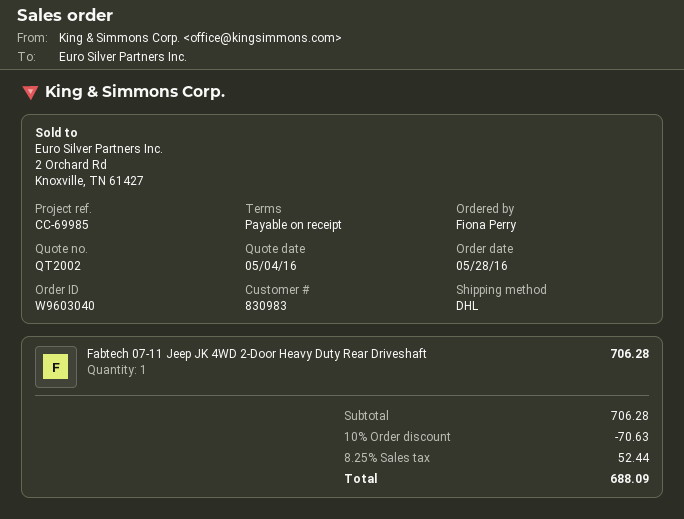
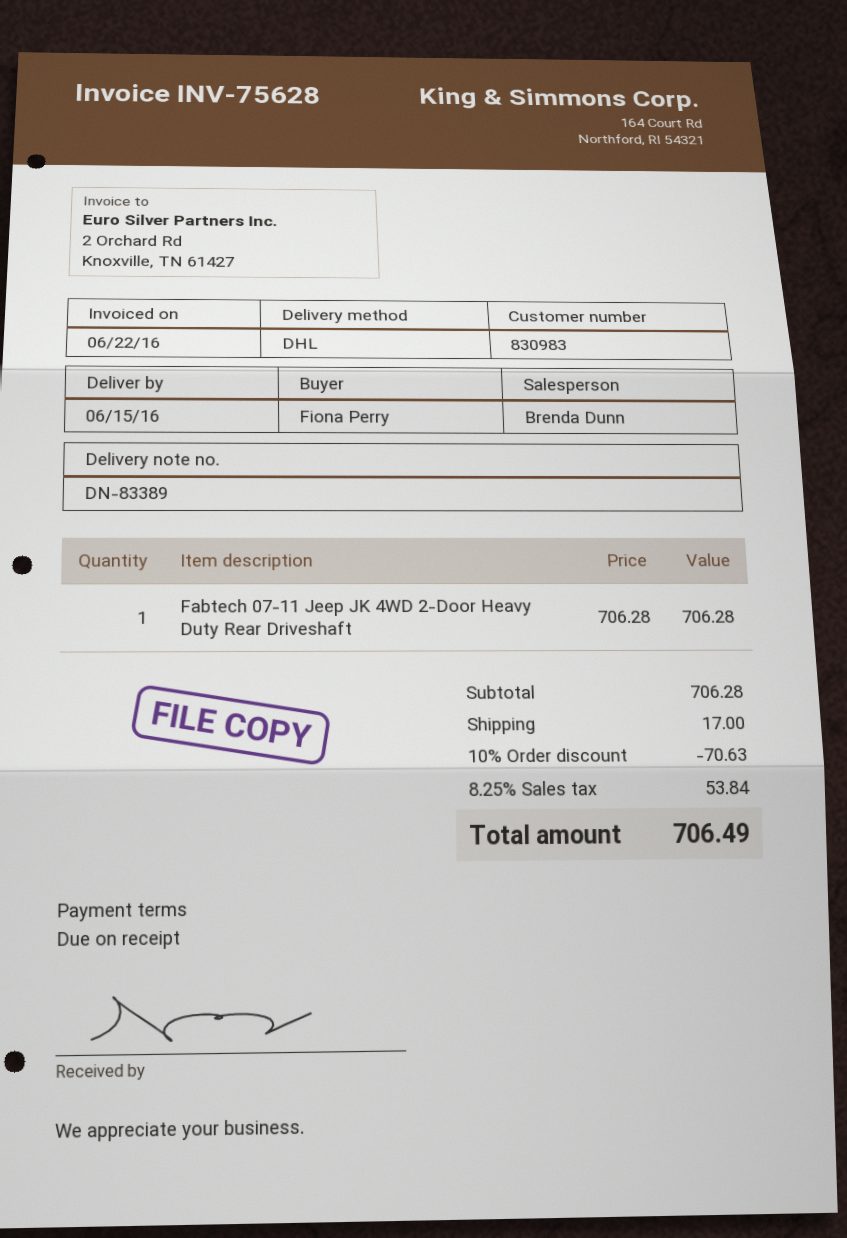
shipping: none -> 17.00
tax: 8.25% = 52.44 -> 8.25% = 53.84
total: 688.09 -> 706.49

